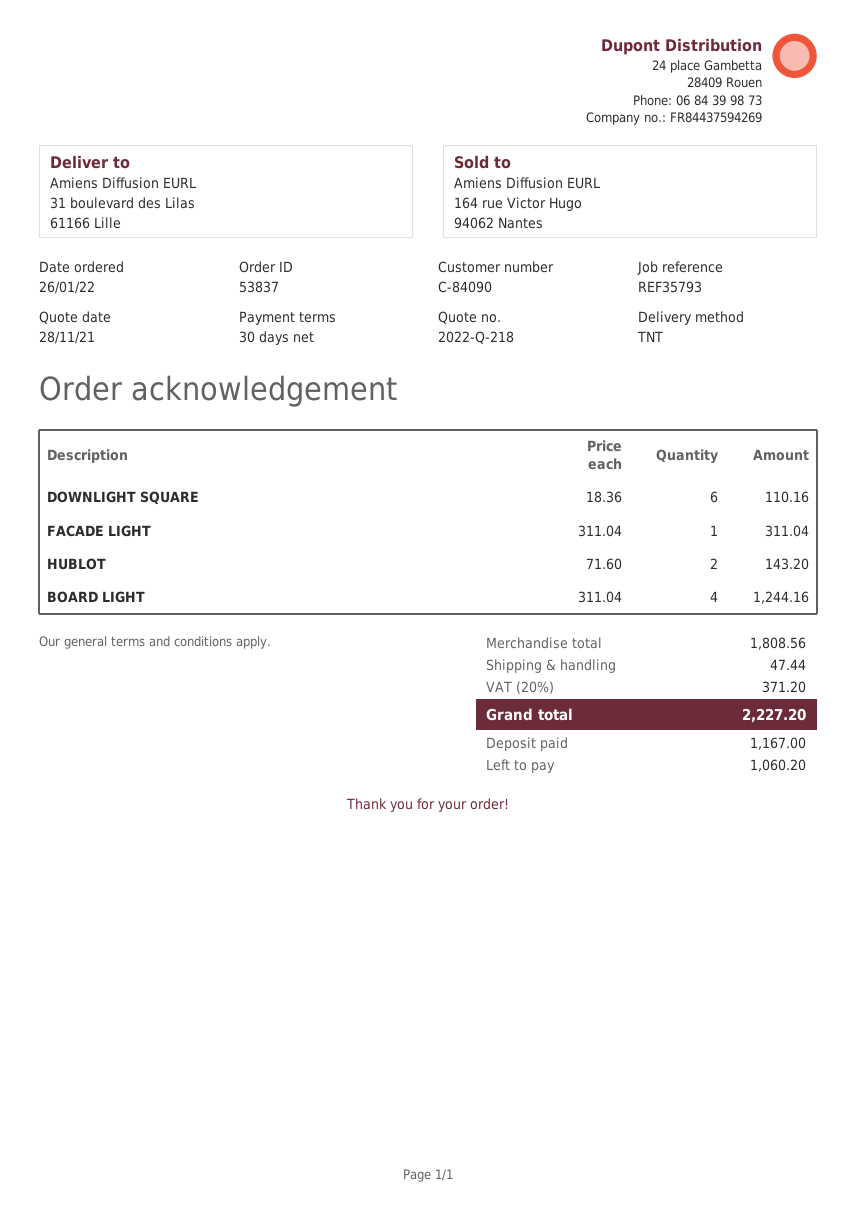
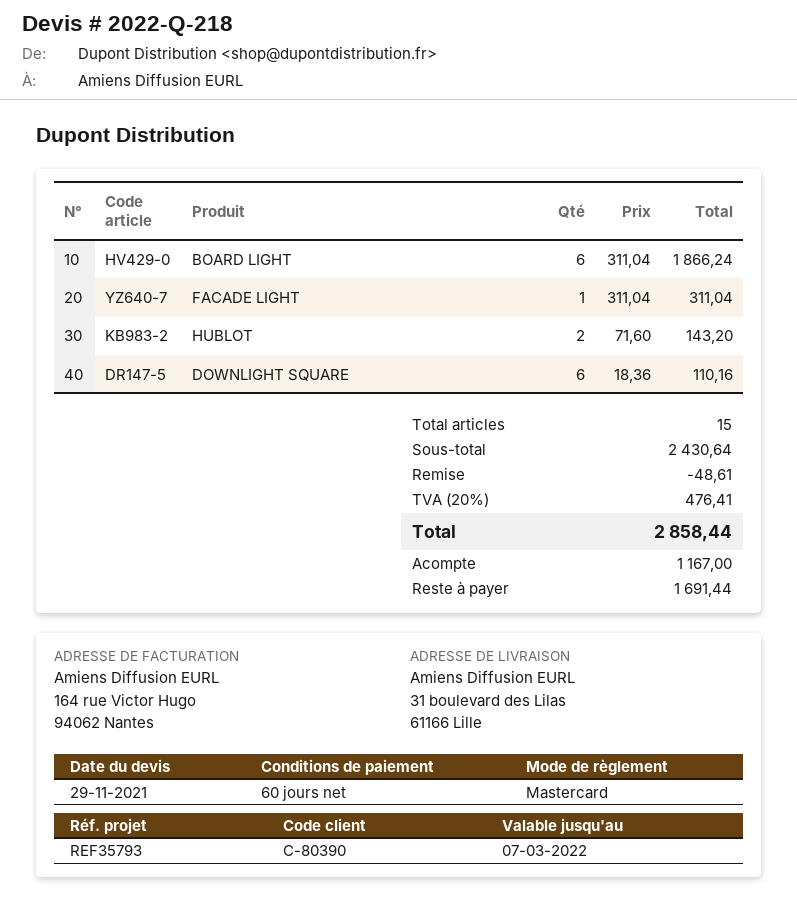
quote date: 2021-11-28 -> 2021-11-29
payment terms: 30 days -> 60 days
customer number: C-84090 -> C-80390
BOARD LIGHT: 4 x 311.04 = 1244.16 -> 6 x 311.04 = 1866.24
subtotal: 1808.56 -> 2430.64
discount: none -> 48.61
shipping: 47.44 -> none
tax: 20% = 371.20 -> 20% = 476.41
total: 2227.20 -> 2858.44
balance: 1060.20 -> 1691.44

